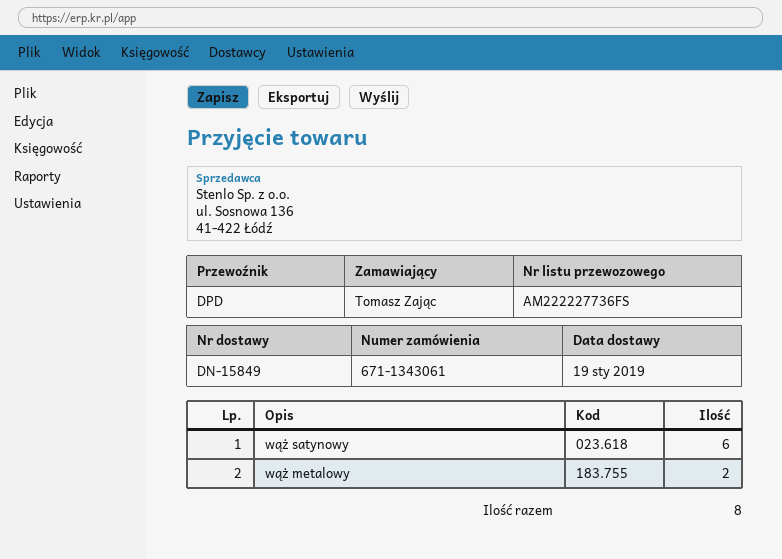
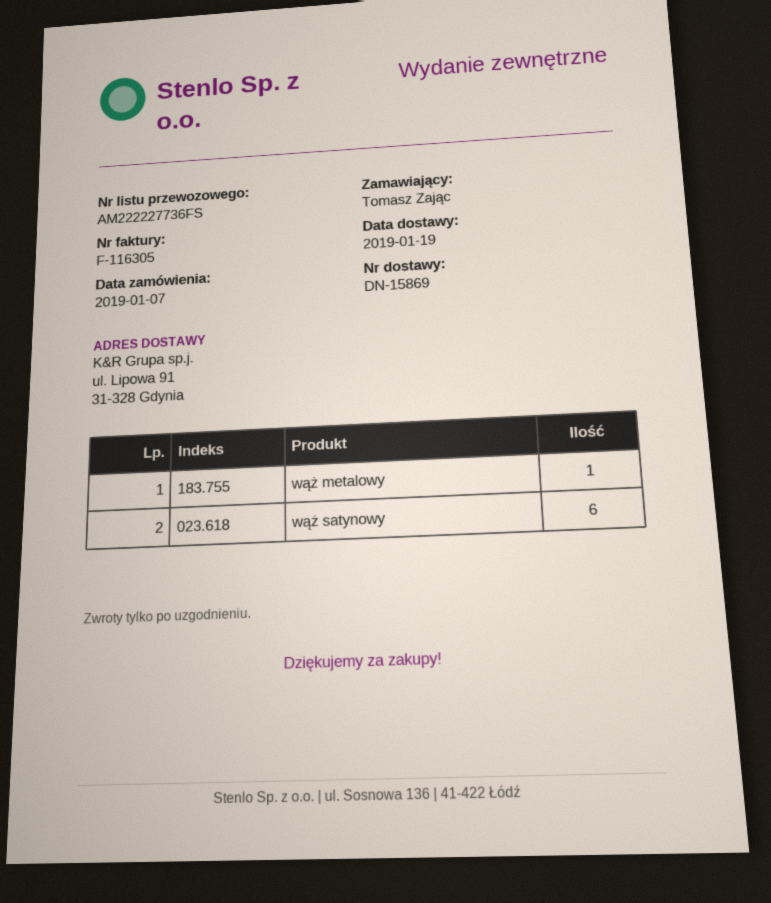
delivery note number: DN-15849 -> DN-15869
wąż metalowy: 2 -> 1

